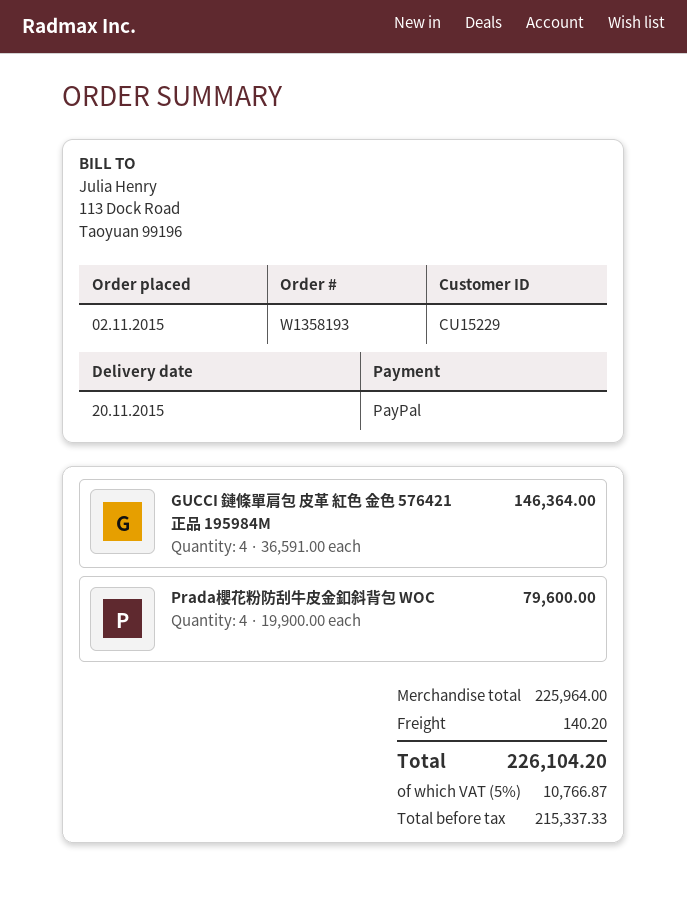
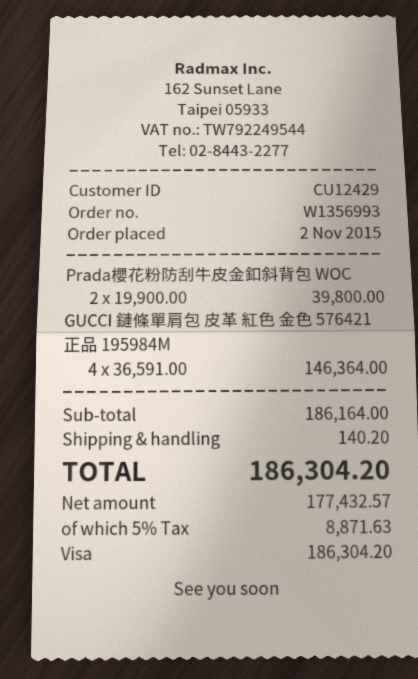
order number: W1358193 -> W1356993
customer number: CU15229 -> CU12429
payment method: PayPal -> Visa
Prada櫻花粉防刮牛皮金釦斜背包 WOC: 4 x 19900.00 = 79600.00 -> 2 x 19900.00 = 39800.00
subtotal: 225964.00 -> 186164.00
net: 215337.33 -> 177432.57
tax: 5% = 10766.87 -> 5% = 8871.63
total: 226104.20 -> 186304.20

